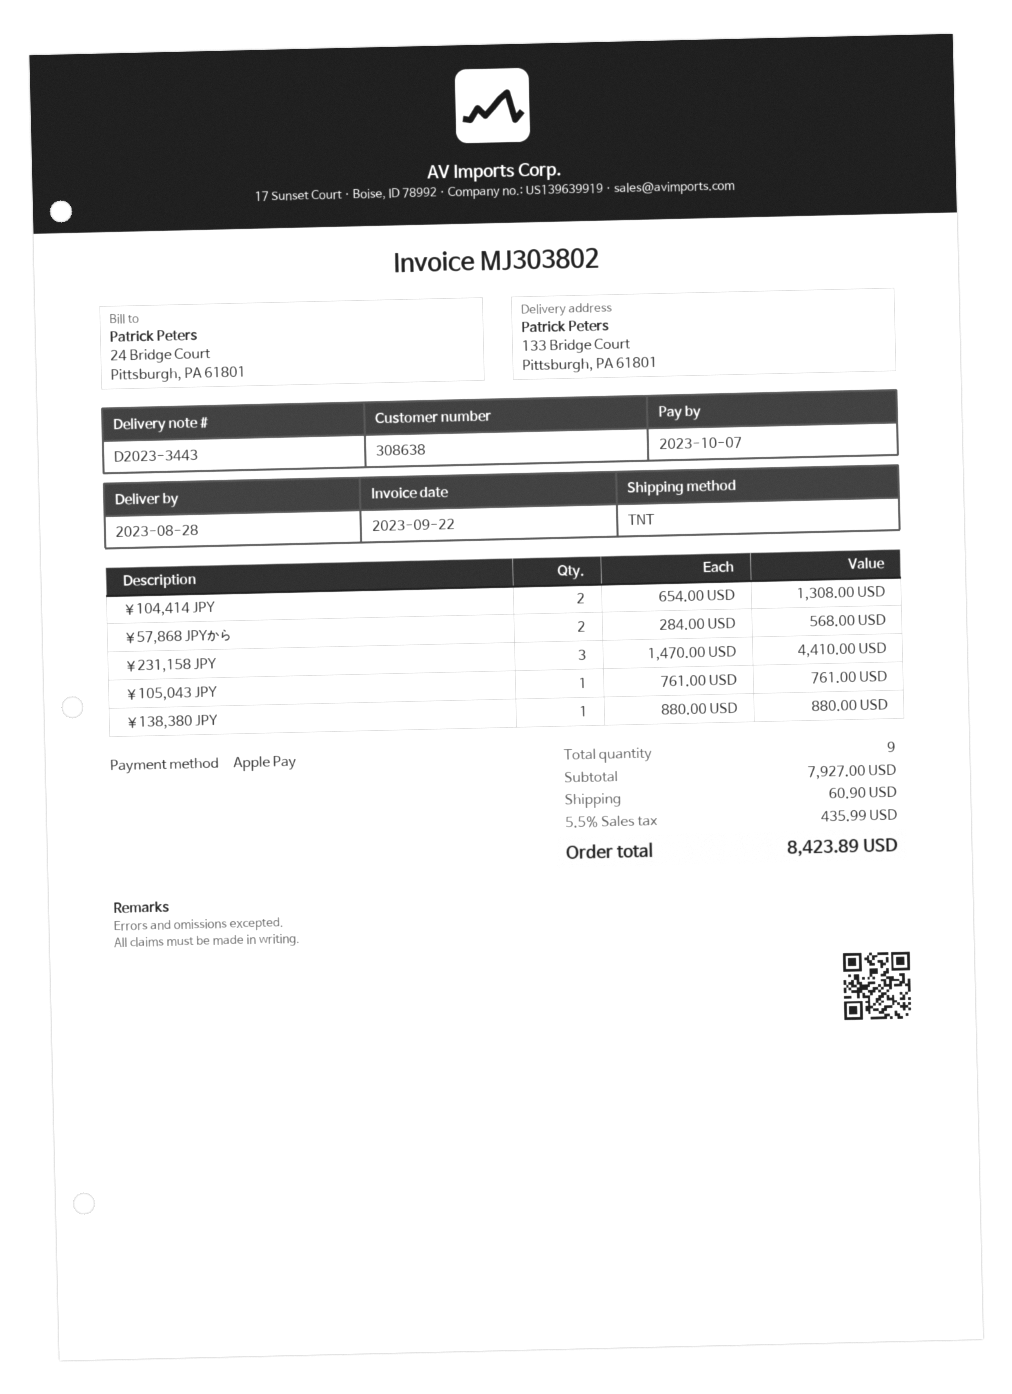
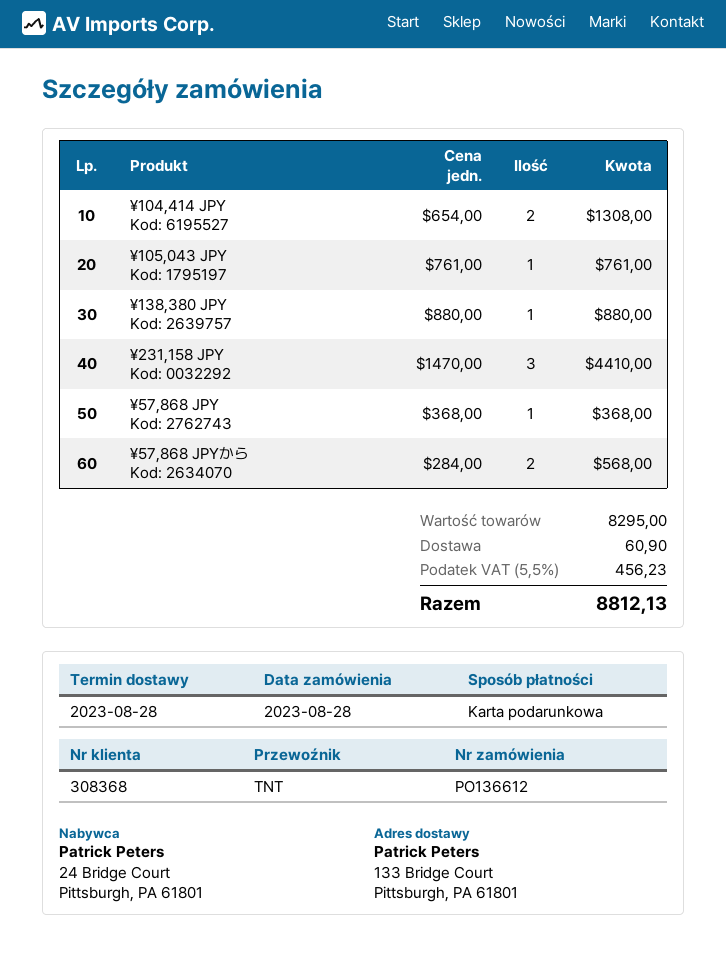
customer number: 308638 -> 308368
payment method: Apple Pay -> gift card
¥57,868 JPY: none -> 1 x 368.00 = 368.00
subtotal: 7927.00 -> 8295.00
tax: 5.5% = 435.99 -> 5.5% = 456.23
total: 8423.89 -> 8812.13

